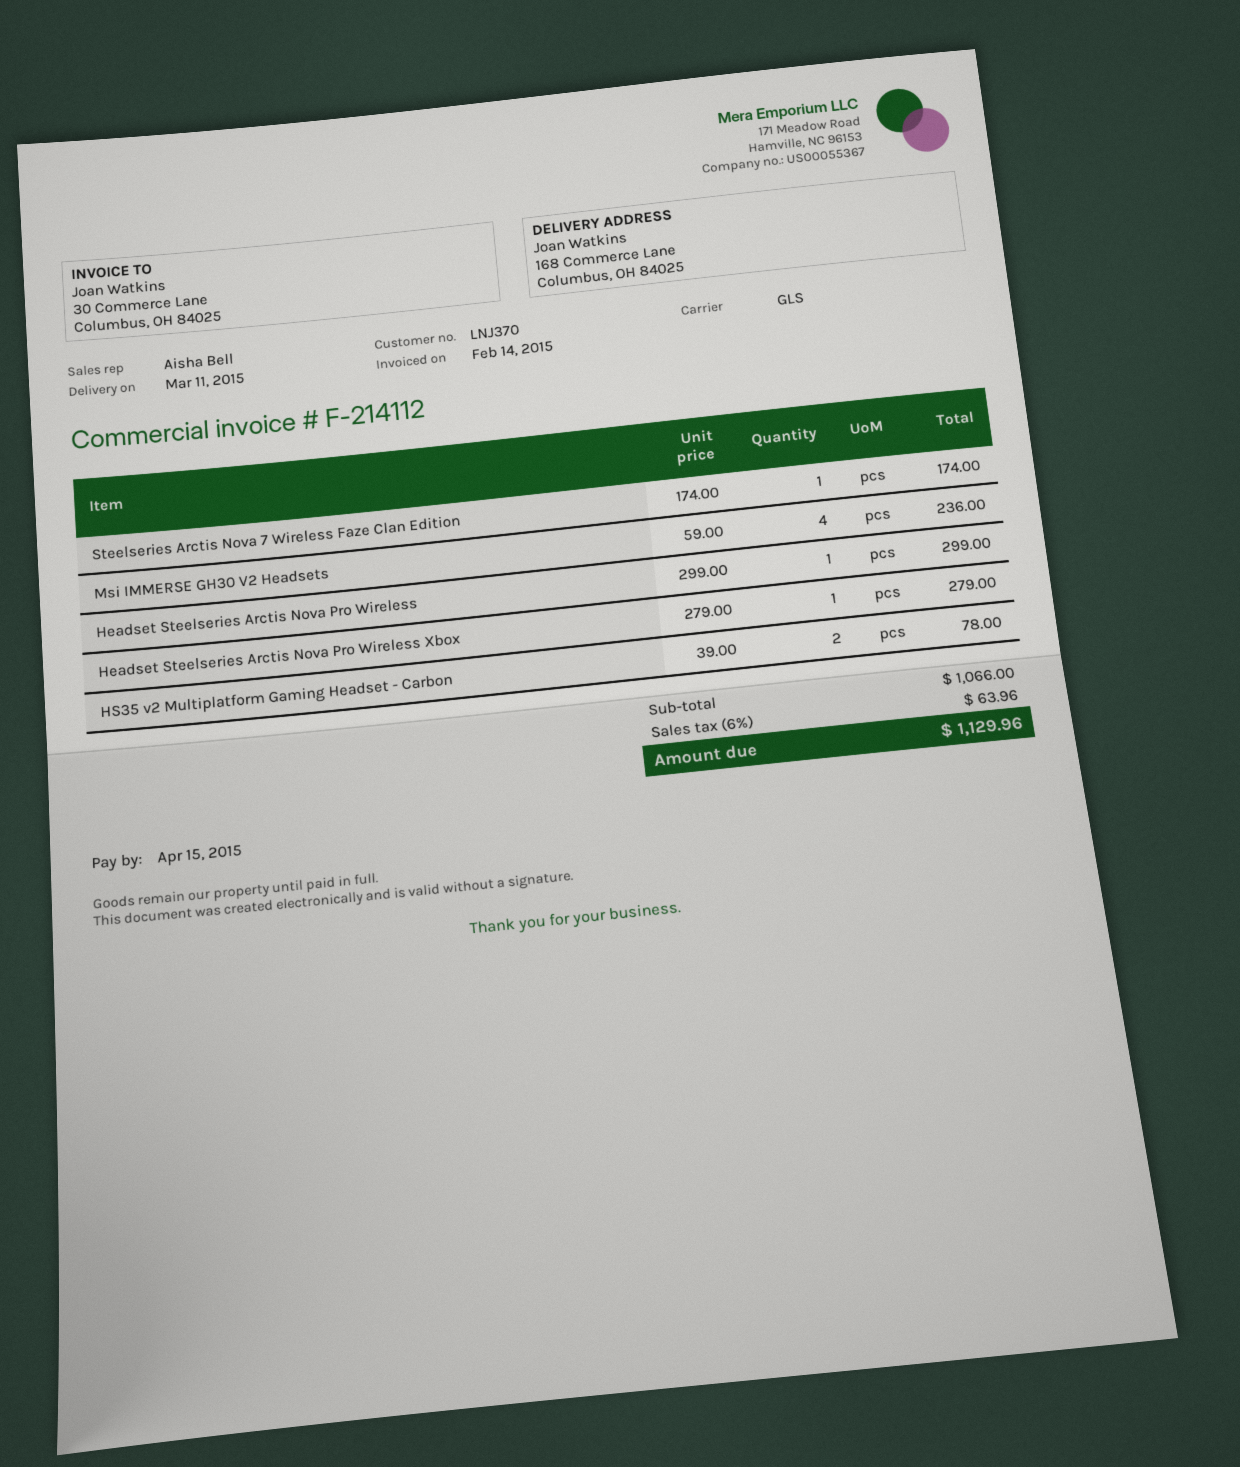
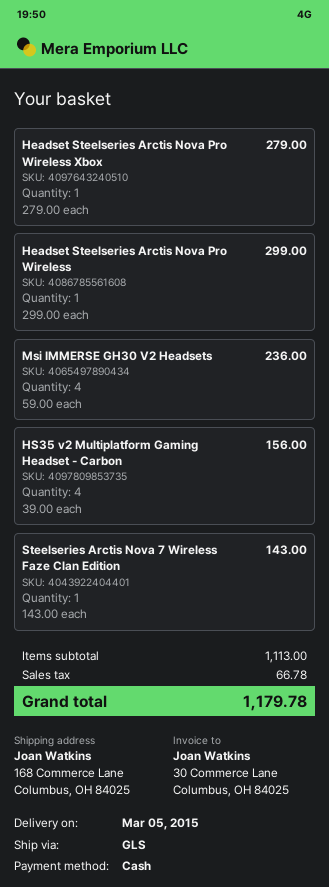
delivery date: 2015-03-11 -> 2015-03-05
Steelseries Arctis Nova 7 Wireless Faze Clan Edition: 1 x 174.00 = 174.00 -> 1 x 143.00 = 143.00
HS35 v2 Multiplatform Gaming Headset - Carbon: 2 x 39.00 = 78.00 -> 4 x 39.00 = 156.00
subtotal: 1066.00 -> 1113.00
tax: 63.96 -> 66.78
total: 1129.96 -> 1179.78

